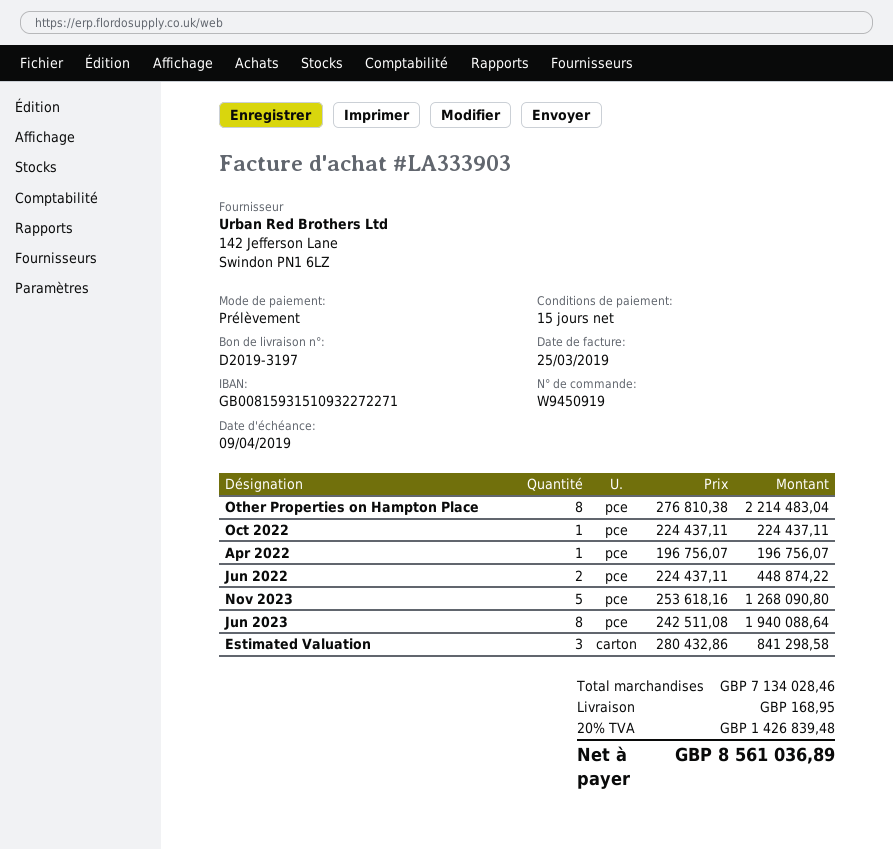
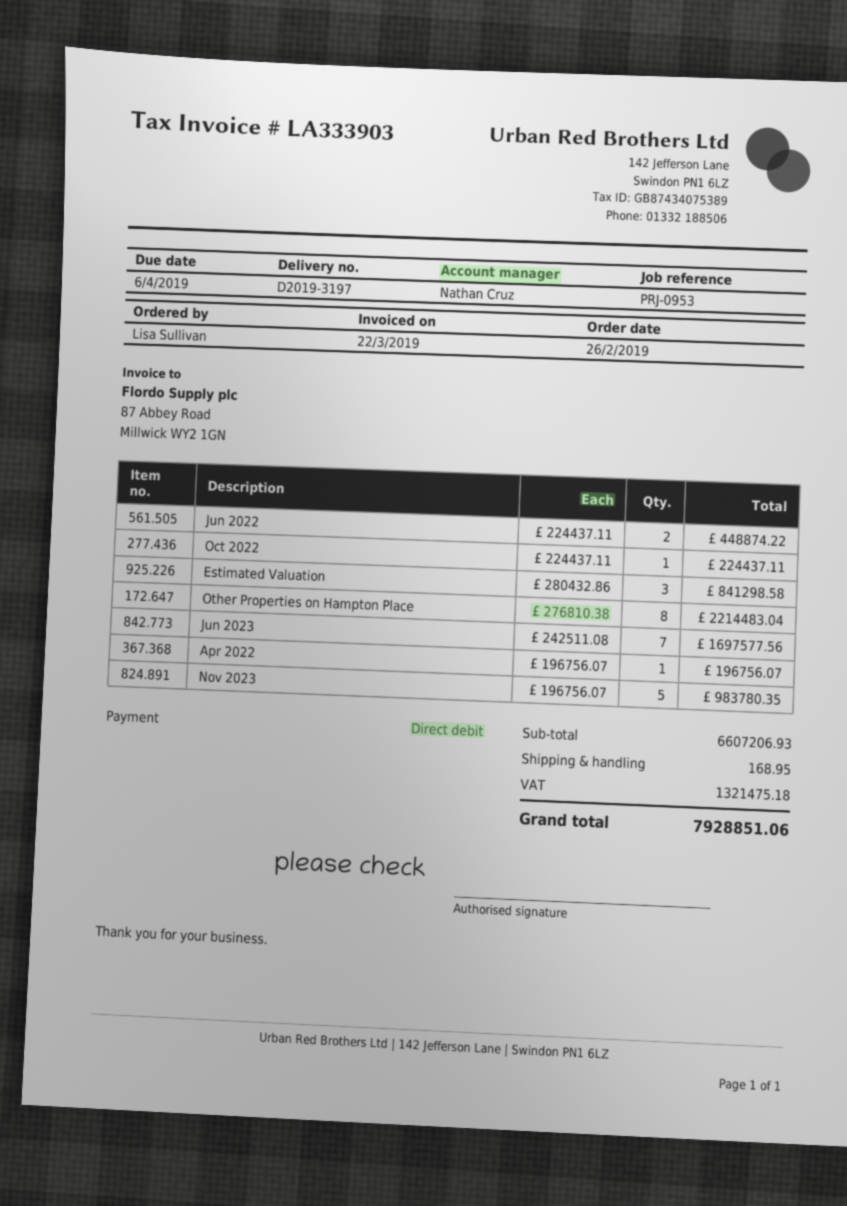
invoice date: 2019-03-25 -> 2019-03-22
due date: 2019-04-09 -> 2019-04-06
Nov 2023: 5 x 253618.16 = 1268090.80 -> 5 x 196756.07 = 983780.35
Jun 2023: 8 x 242511.08 = 1940088.64 -> 7 x 242511.08 = 1697577.56
subtotal: 7134028.46 -> 6607206.93
tax: 1426839.48 -> 1321475.18
total: 8561036.89 -> 7928851.06

